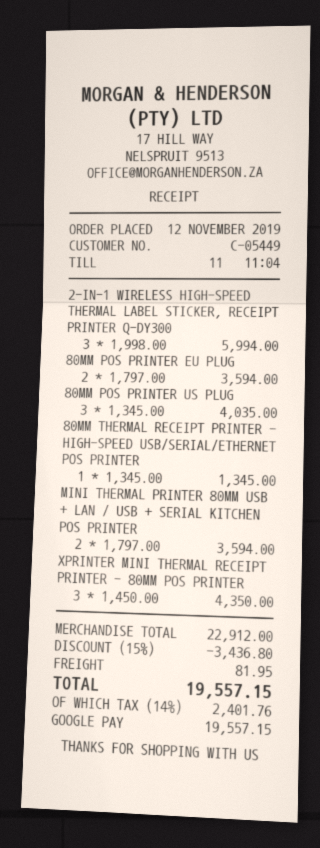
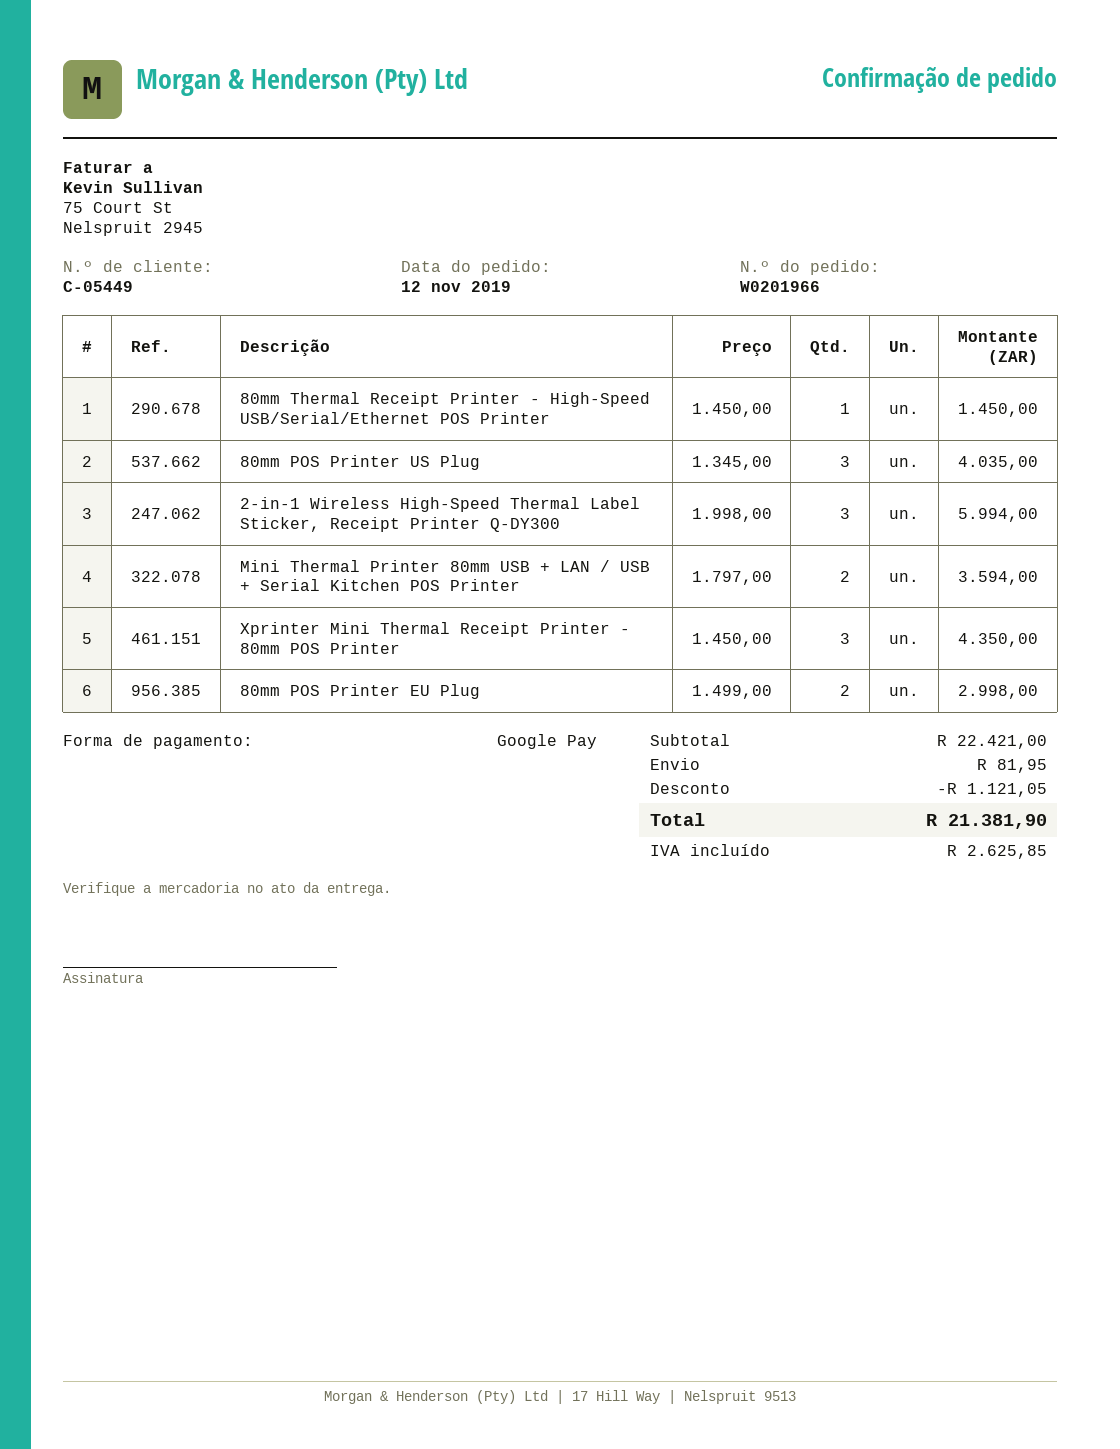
80MM POS PRINTER EU PLUG: 2 x 1797.00 = 3594.00 -> 2 x 1499.00 = 2998.00
80MM THERMAL RECEIPT PRINTER - HIGH-SPEED USB/SERIAL/ETHERNET POS PRINTER: 1 x 1345.00 = 1345.00 -> 1 x 1450.00 = 1450.00
subtotal: 22912.00 -> 22421.00
discount: 3436.80 -> 1121.05
tax: 2401.76 -> 2625.85
total: 19557.15 -> 21381.90

